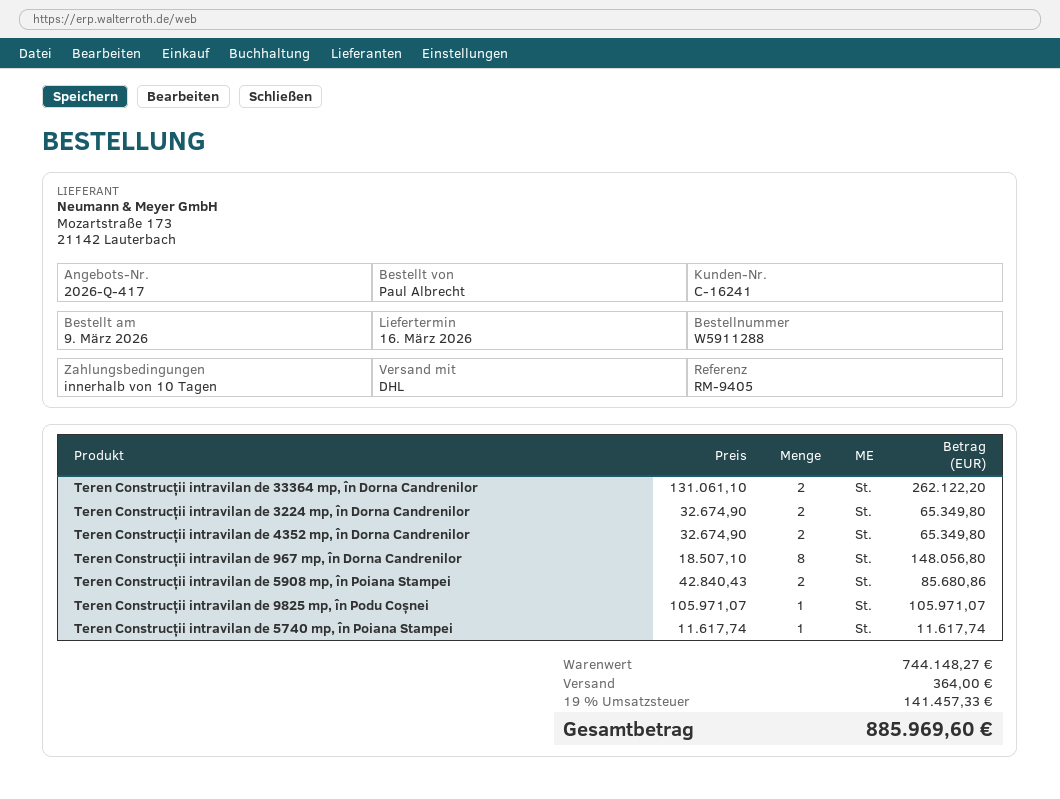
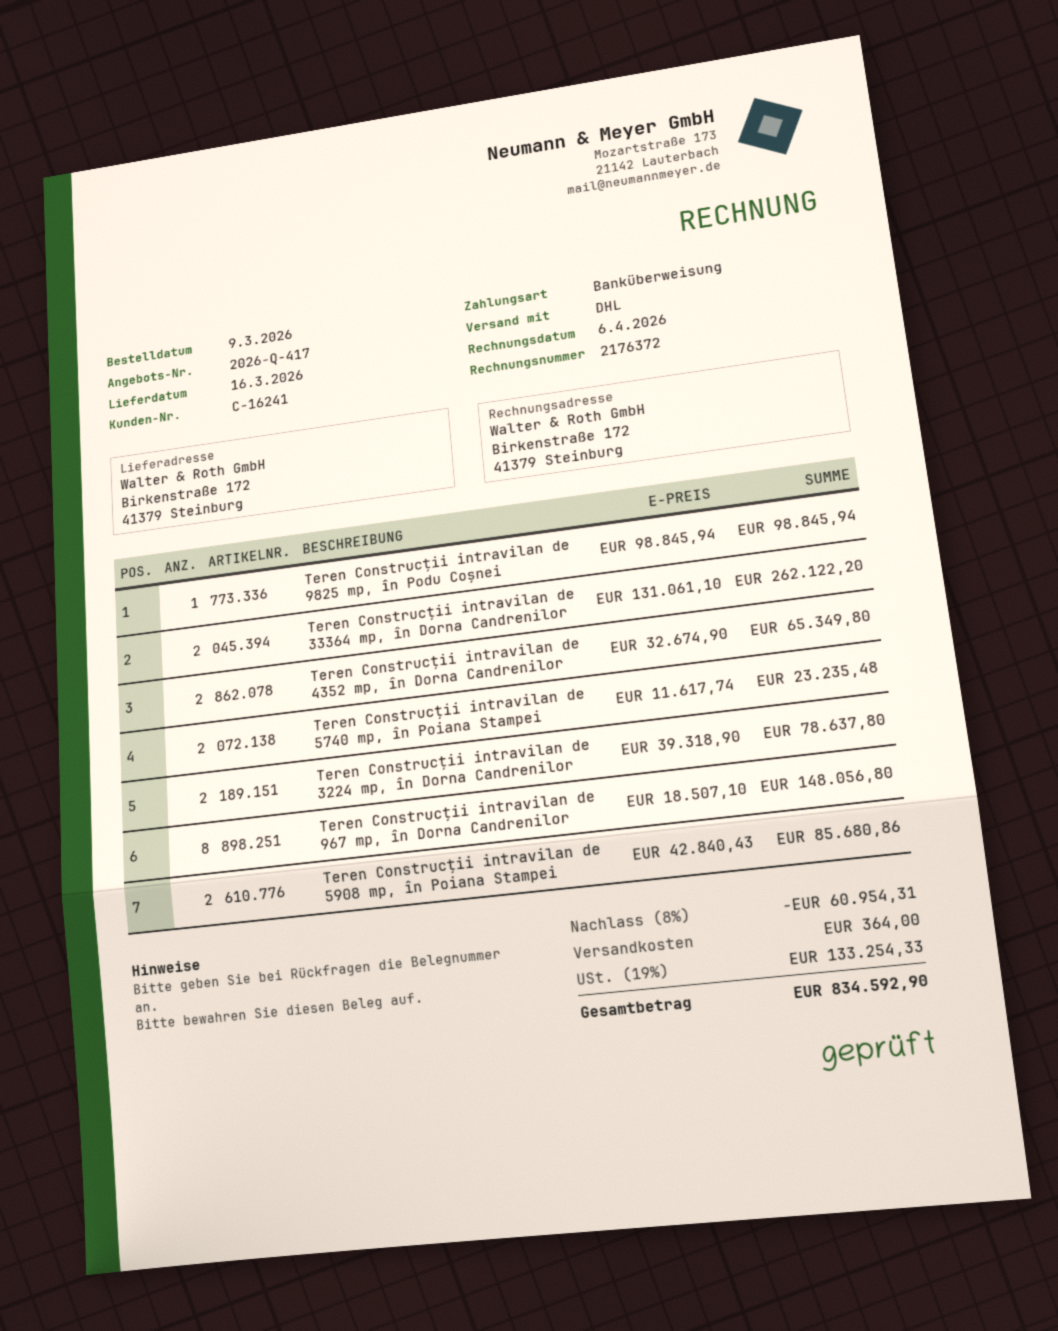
Teren Construcții intravilan de 3224 mp, în Dorna Candrenilor: 2 x 32674.90 = 65349.80 -> 2 x 39318.90 = 78637.80
Teren Construcții intravilan de 9825 mp, în Podu Coșnei: 1 x 105971.07 = 105971.07 -> 1 x 98845.94 = 98845.94
Teren Construcții intravilan de 5740 mp, în Poiana Stampei: 1 x 11617.74 = 11617.74 -> 2 x 11617.74 = 23235.48
discount: none -> 8% = 60954.31
tax: 19% = 141457.33 -> 19% = 133254.33
total: 885969.60 -> 834592.90

